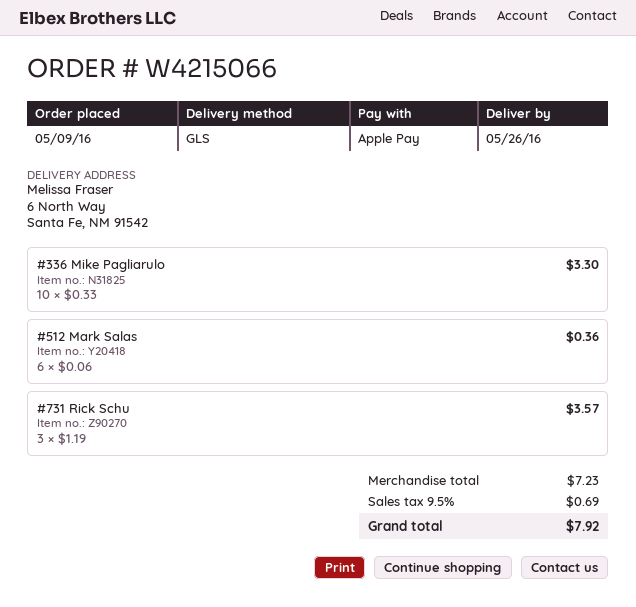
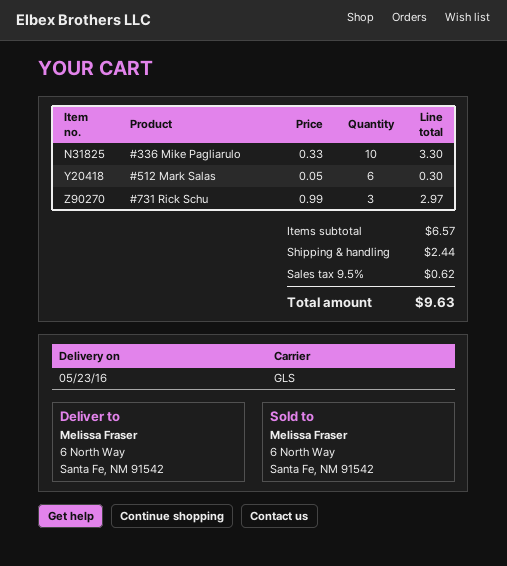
delivery date: 2016-05-26 -> 2016-05-23
#512 Mark Salas: 6 x 0.06 = 0.36 -> 6 x 0.05 = 0.30
#731 Rick Schu: 3 x 1.19 = 3.57 -> 3 x 0.99 = 2.97
subtotal: 7.23 -> 6.57
shipping: none -> 2.44
tax: 9.5% = 0.69 -> 9.5% = 0.62
total: 7.92 -> 9.63

